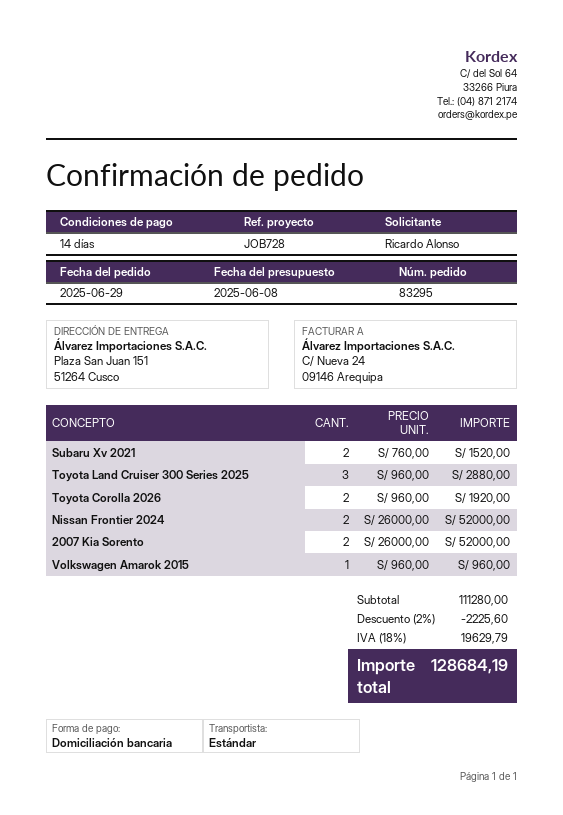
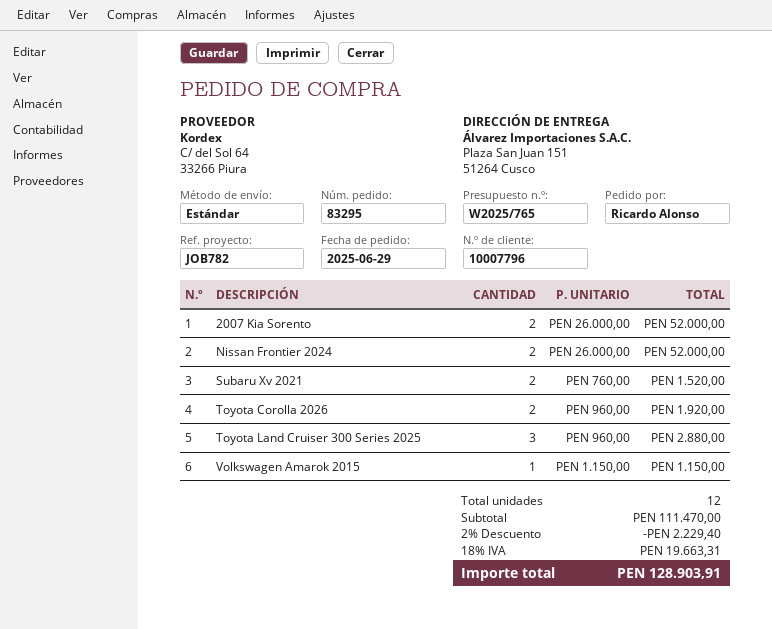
reference: JOB728 -> JOB782
Volkswagen Amarok 2015: 1 x 960.00 = 960.00 -> 1 x 1150.00 = 1150.00
subtotal: 111280.00 -> 111470.00
discount: 2% = 2225.60 -> 2% = 2229.40
tax: 18% = 19629.79 -> 18% = 19663.31
total: 128684.19 -> 128903.91

